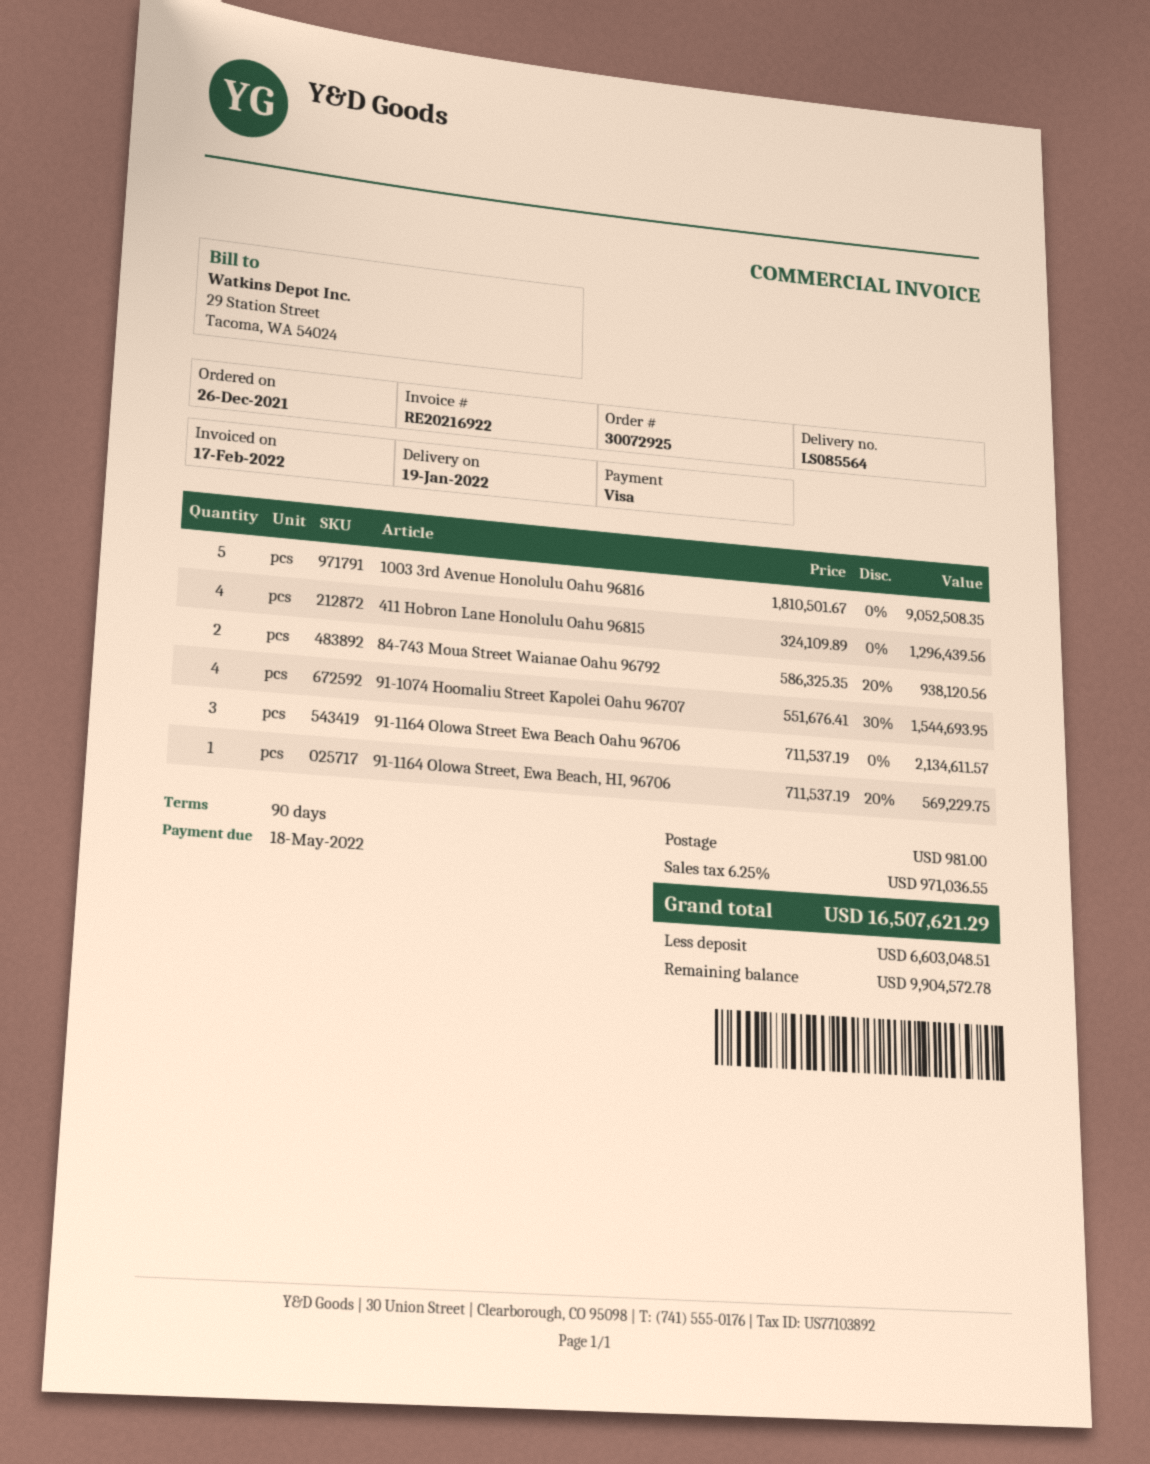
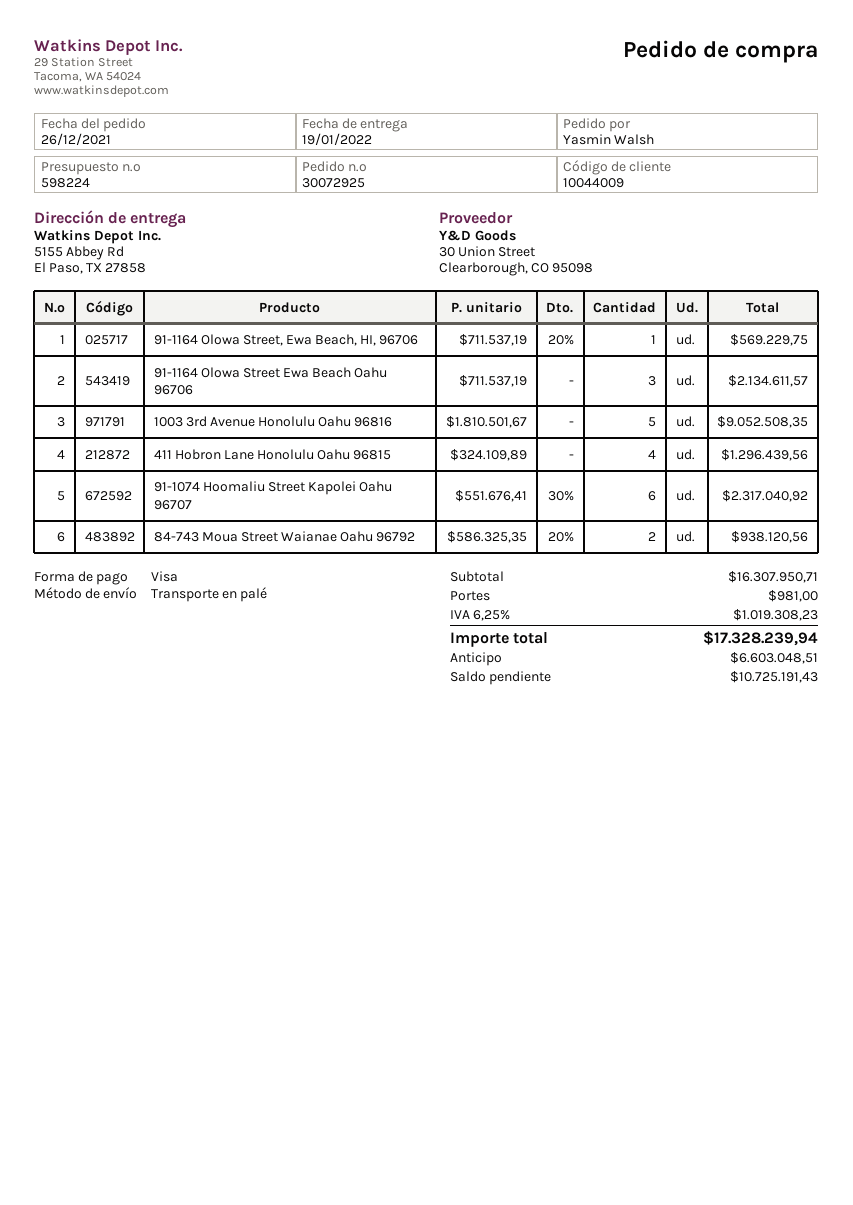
91-1074 Hoomaliu Street Kapolei Oahu 96707: 4 x 551676.41 - 30% = 1544693.95 -> 6 x 551676.41 - 30% = 2317040.92
tax: 6.25% = 971036.55 -> 6.25% = 1019308.23
total: 16507621.29 -> 17328239.94
balance: 9904572.78 -> 10725191.43

